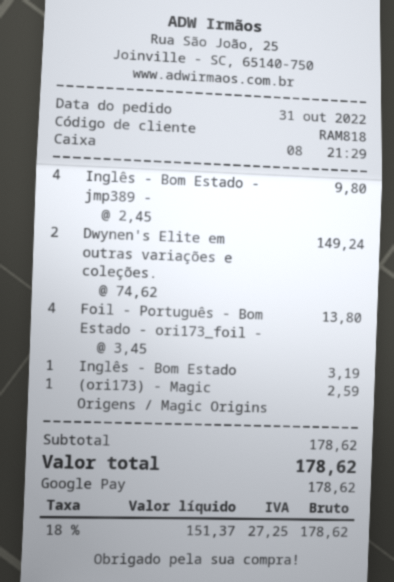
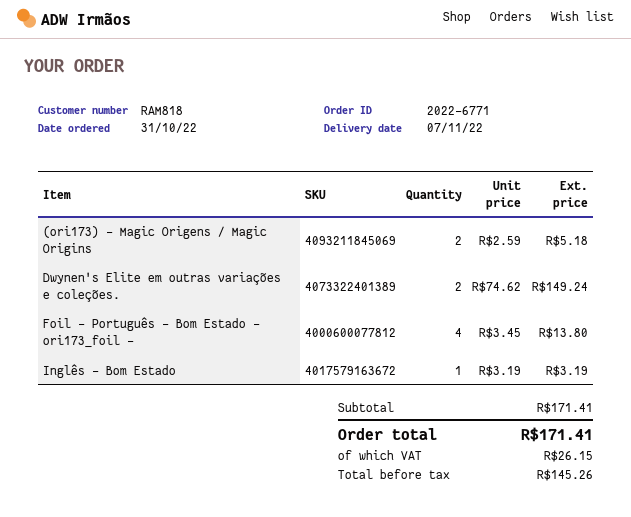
Inglês - Bom Estado - jmp389 -: 4 x 2.45 = 9.80 -> none
(ori173) - Magic Origens / Magic Origins: 1 x 2.59 = 2.59 -> 2 x 2.59 = 5.18
subtotal: 178.62 -> 171.41
net: 151.37 -> 145.26
tax: 27.25 -> 26.15
total: 178.62 -> 171.41

